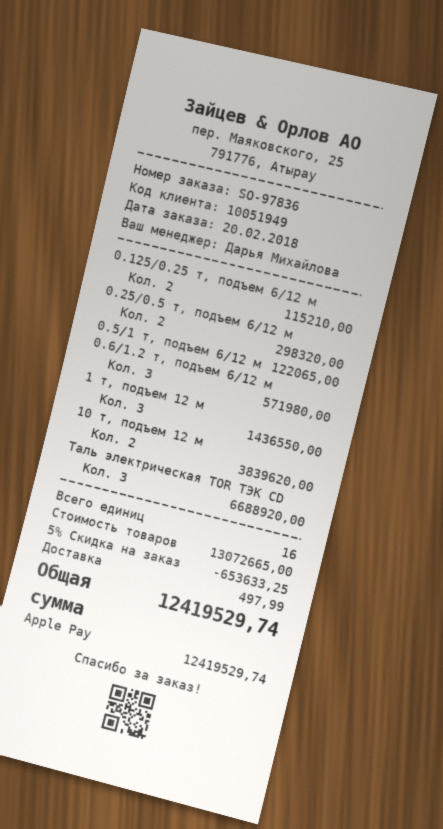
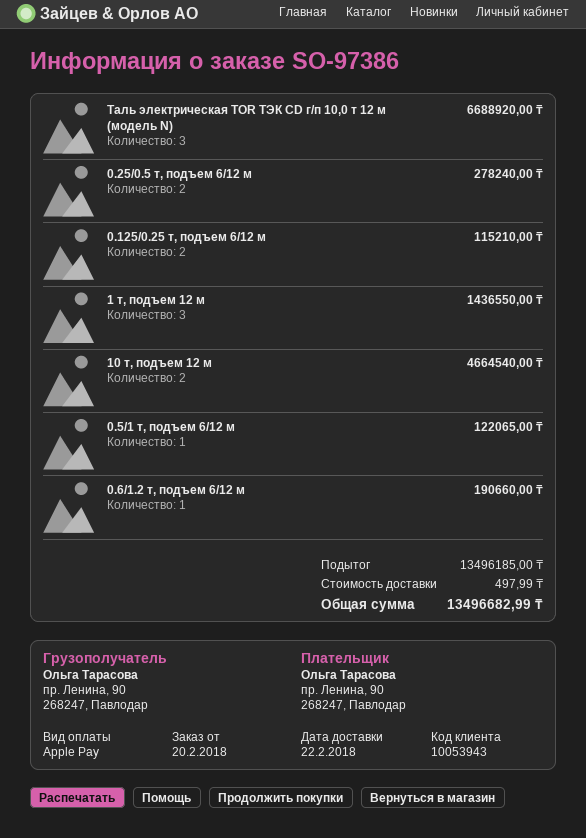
order number: SO-97836 -> SO-97386
customer number: 10051949 -> 10053943
0.25/0.5 т, подъем 6/12 м: 2 for 298320.00 -> 2 for 278240.00
0.6/1.2 т, подъем 6/12 м: 3 for 571980.00 -> 1 for 190660.00
10 т, подъем 12 м: 2 for 3839620.00 -> 2 for 4664540.00
subtotal: 13072665.00 -> 13496185.00
discount: 5% = 653633.25 -> none
total: 12419529.74 -> 13496682.99

